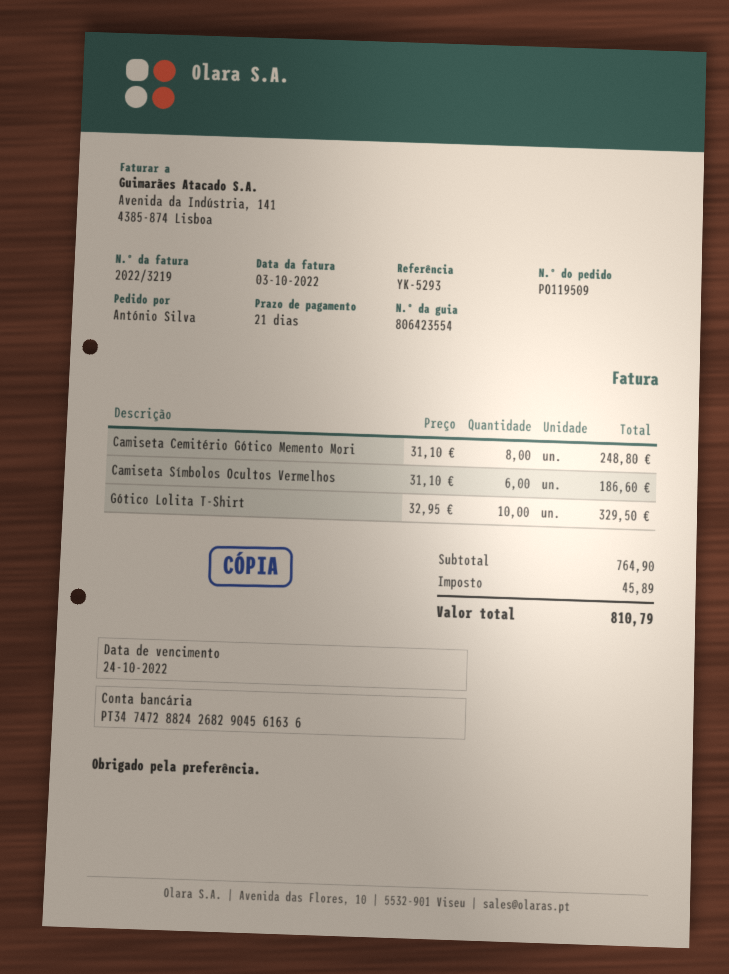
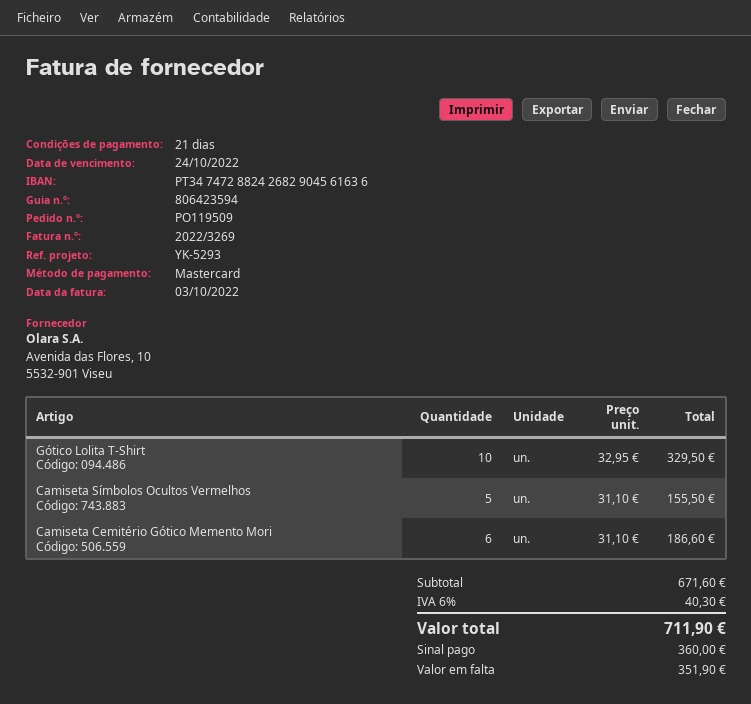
delivery note number: 806423554 -> 806423594
invoice number: 2022/3219 -> 2022/3269
Camiseta Cemitério Gótico Memento Mori: 8 x 31.10 = 248.80 -> 6 x 31.10 = 186.60
Camiseta Símbolos Ocultos Vermelhos: 6 x 31.10 = 186.60 -> 5 x 31.10 = 155.50
subtotal: 764.90 -> 671.60
tax: 45.89 -> 40.30
total: 810.79 -> 711.90

